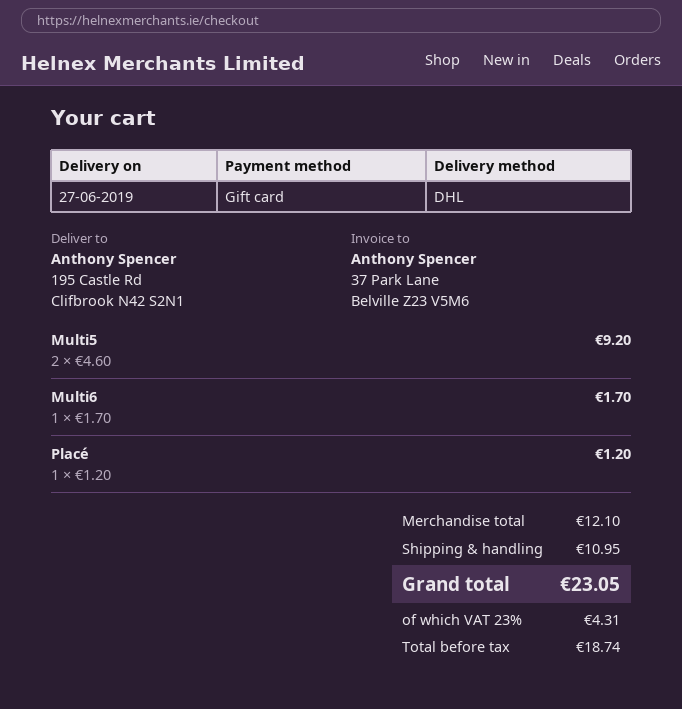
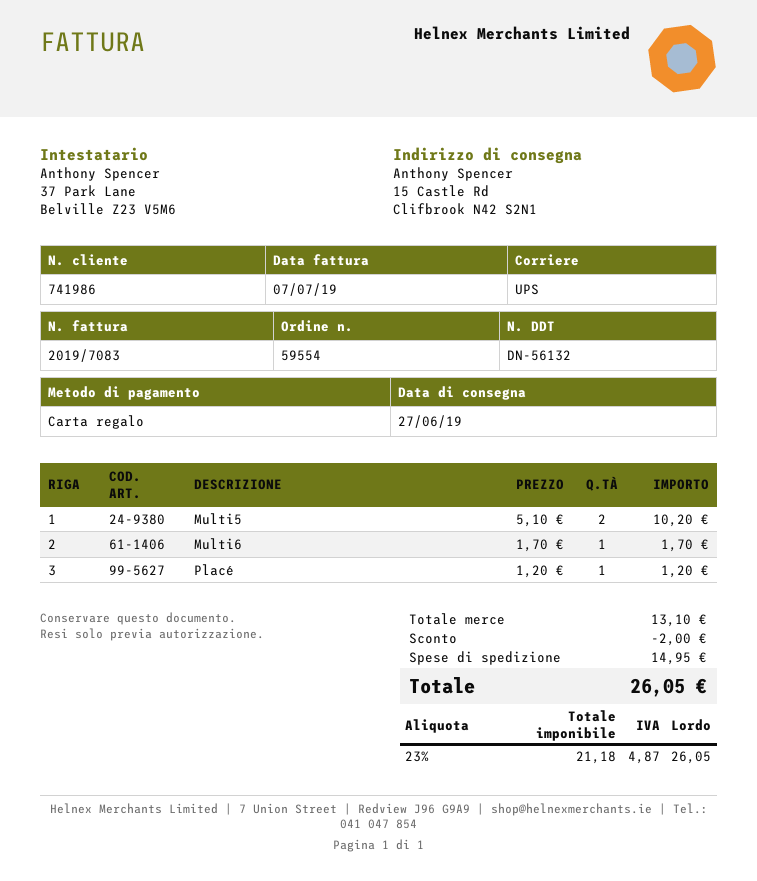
shipping method: DHL -> UPS
ship to: 195 Castle Rd, Clifbrook N42 S2N1 -> 15 Castle Rd, Clifbrook N42 S2N1
Multi5: 2 x 4.60 = 9.20 -> 2 x 5.10 = 10.20
subtotal: 12.10 -> 13.10
discount: none -> 2.00
shipping: 10.95 -> 14.95
net: 18.74 -> 21.18
tax: 23% = 4.31 -> 23% = 4.87
total: 23.05 -> 26.05

